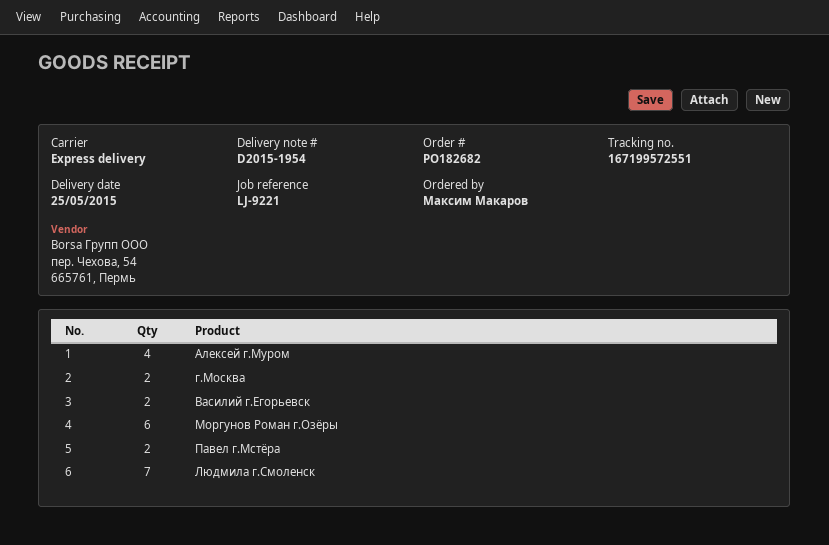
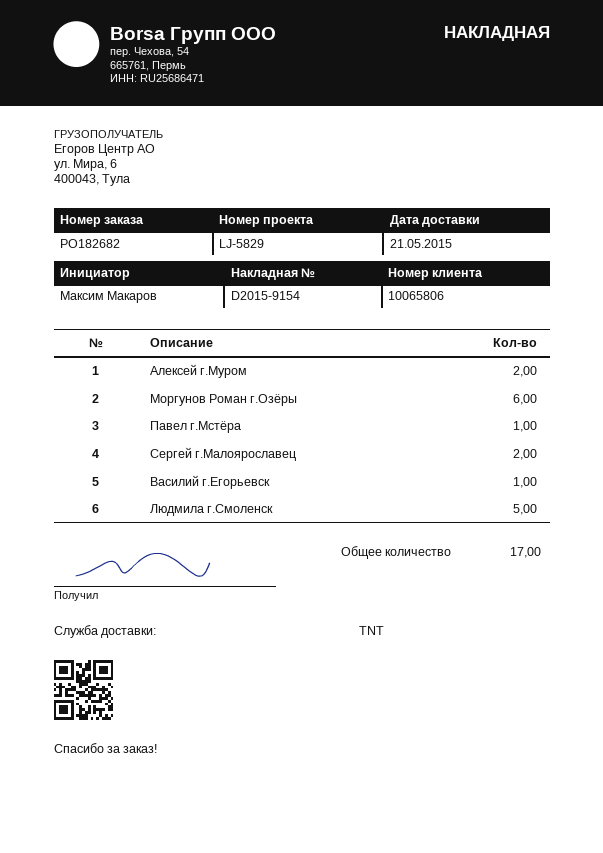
delivery note number: D2015-1954 -> D2015-9154
delivery date: 2015-05-25 -> 2015-05-21
reference: LJ-9221 -> LJ-5829
shipping method: express -> TNT
Алексей г.Муром: 4 -> 2
г.Москва: 2 -> none
Василий г.Егорьевск: 2 -> 1
Павел г.Мстёра: 2 -> 1
Людмила г.Смоленск: 7 -> 5
Сергей г.Малоярославец: none -> 2

